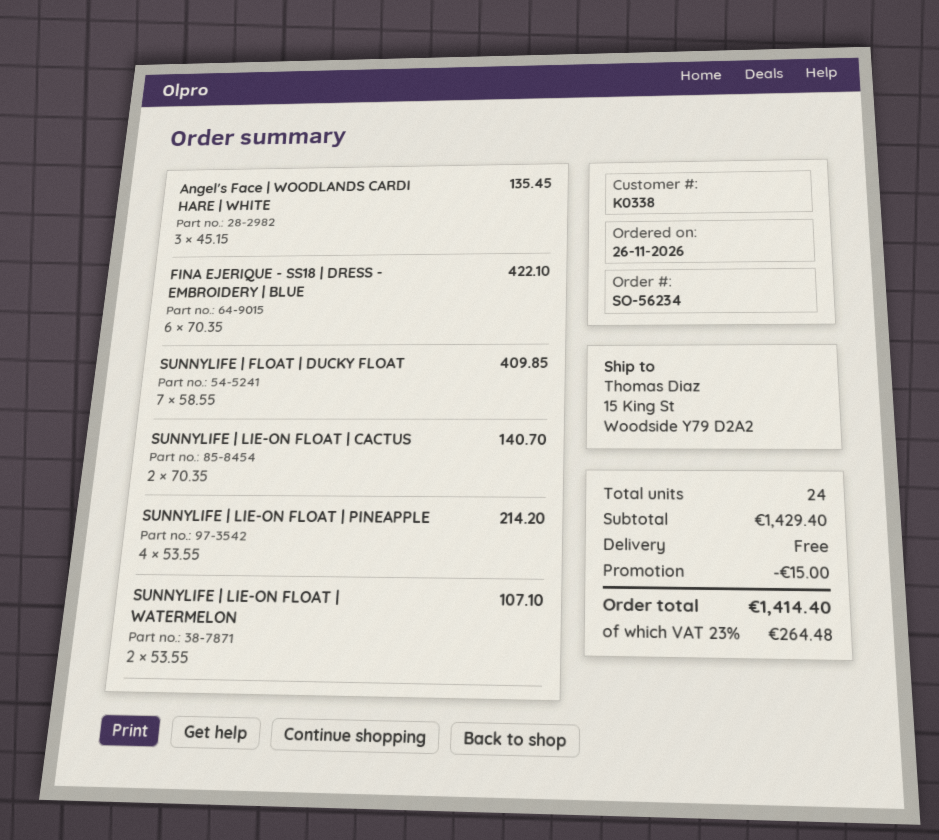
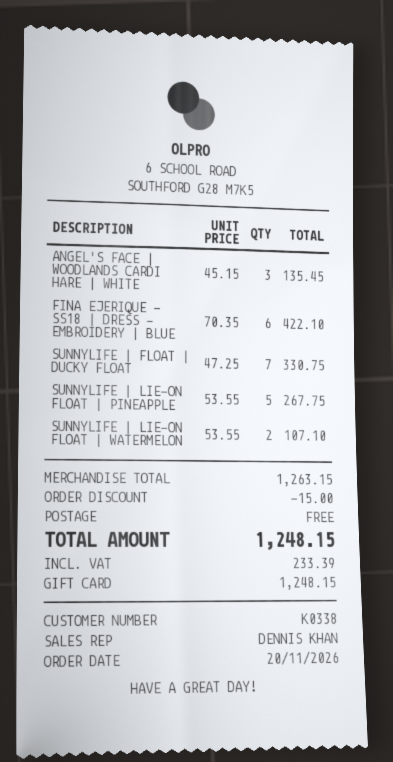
order date: 2026-11-26 -> 2026-11-20
SUNNYLIFE | FLOAT | DUCKY FLOAT: 7 x 58.55 = 409.85 -> 7 x 47.25 = 330.75
SUNNYLIFE | LIE-ON FLOAT | CACTUS: 2 x 70.35 = 140.70 -> none
SUNNYLIFE | LIE-ON FLOAT | PINEAPPLE: 4 x 53.55 = 214.20 -> 5 x 53.55 = 267.75
subtotal: 1429.40 -> 1263.15
tax: 264.48 -> 233.39
total: 1414.40 -> 1248.15

